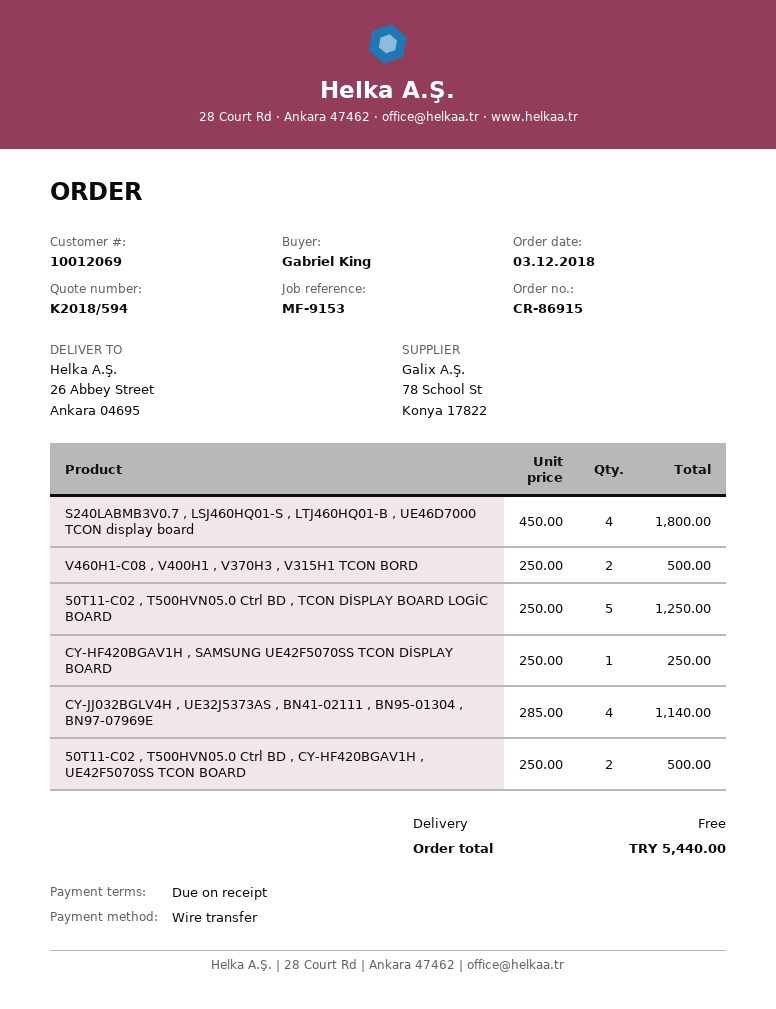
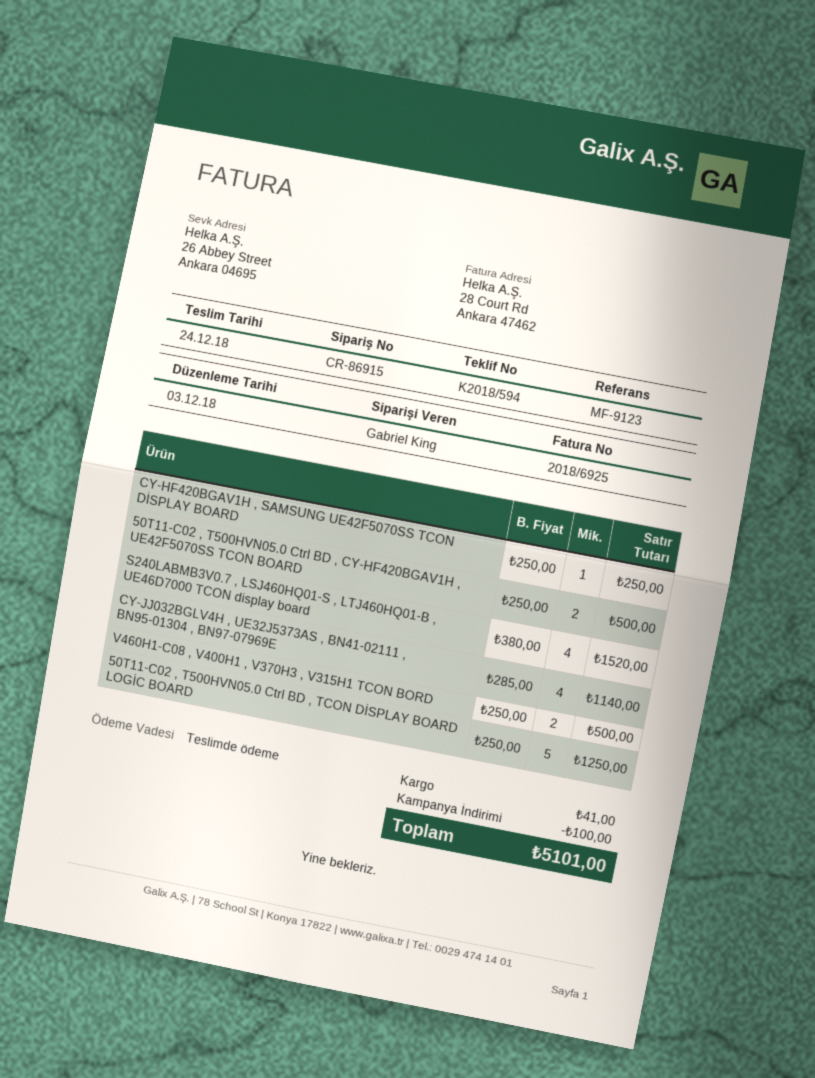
reference: MF-9153 -> MF-9123
S240LABMB3V0.7 , LSJ460HQ01-S , LTJ460HQ01-B , UE46D7000 TCON display board: 4 x 450.00 = 1800.00 -> 4 x 380.00 = 1520.00
discount: none -> 100.00
shipping: 0.00 -> 41.00
total: 5440.00 -> 5101.00

